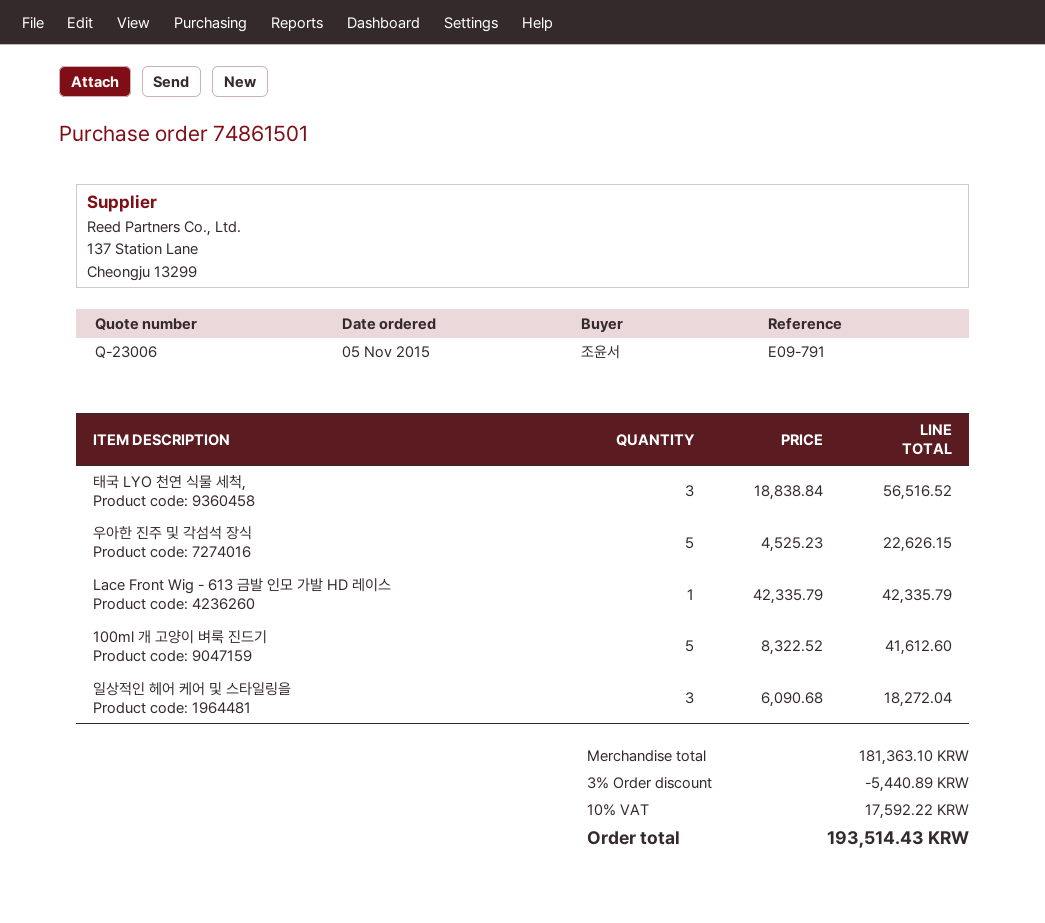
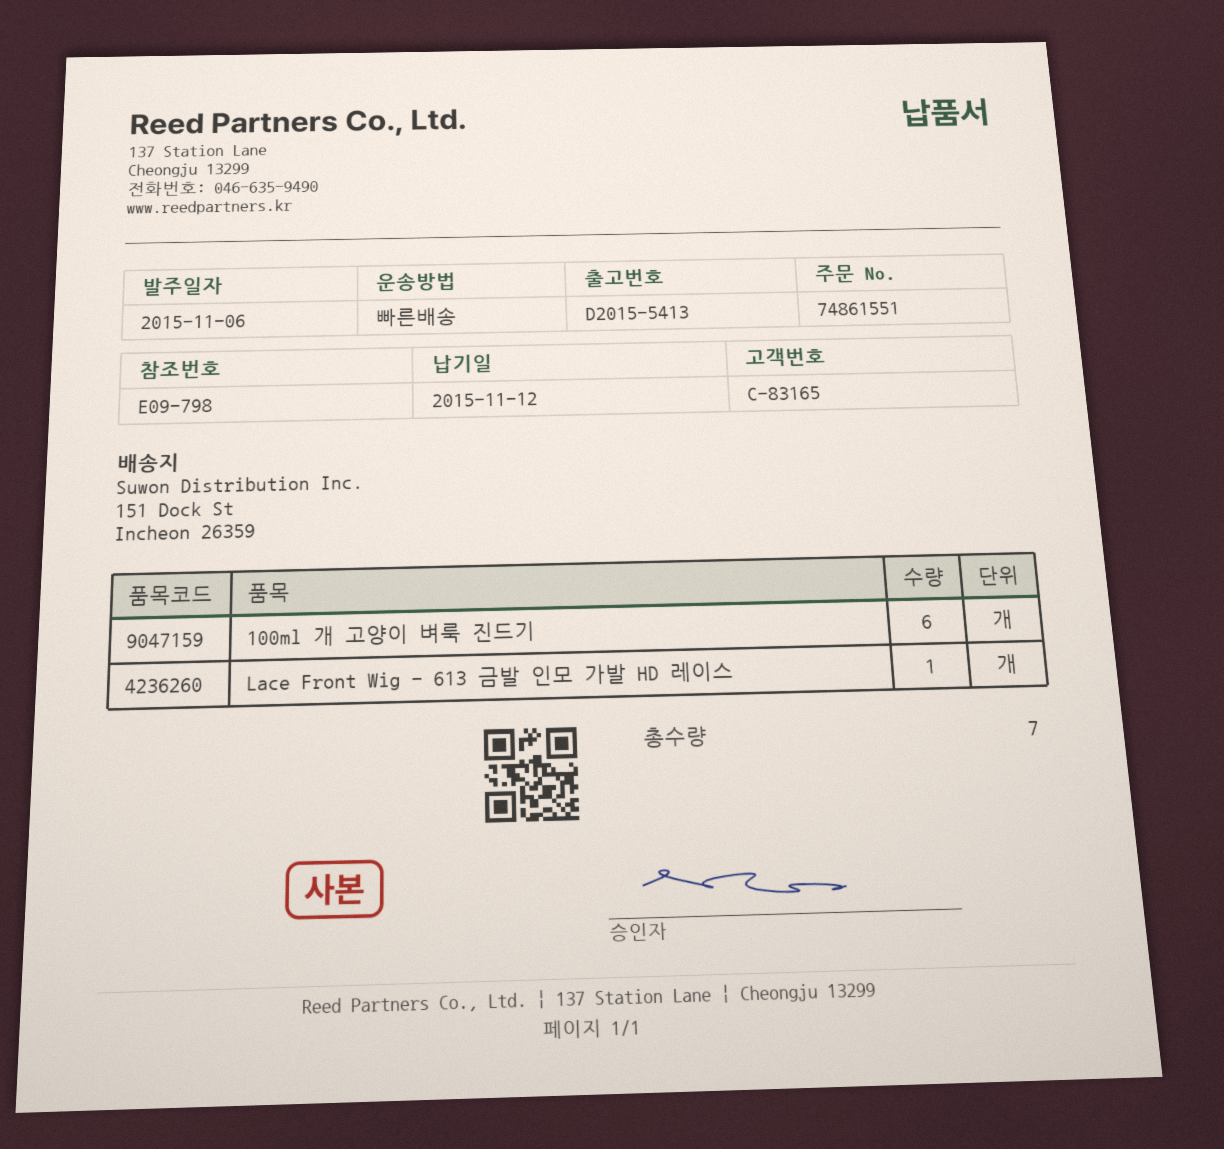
order number: 74861501 -> 74861551
order date: 2015-11-05 -> 2015-11-06
reference: E09-791 -> E09-798
태국 LYO 천연 식물 세척,: 3 -> none
우아한 진주 및 각섬석 장식: 5 -> none
100ml 개 고양이 벼룩 진드기: 5 -> 6
일상적인 헤어 케어 및 스타일링을: 3 -> none

